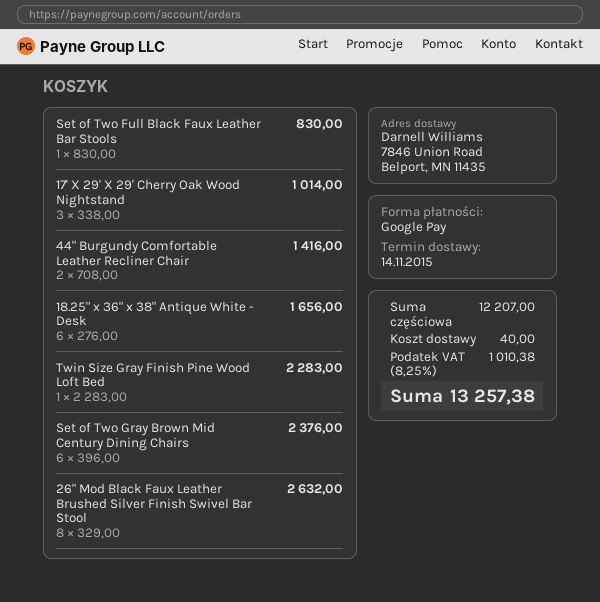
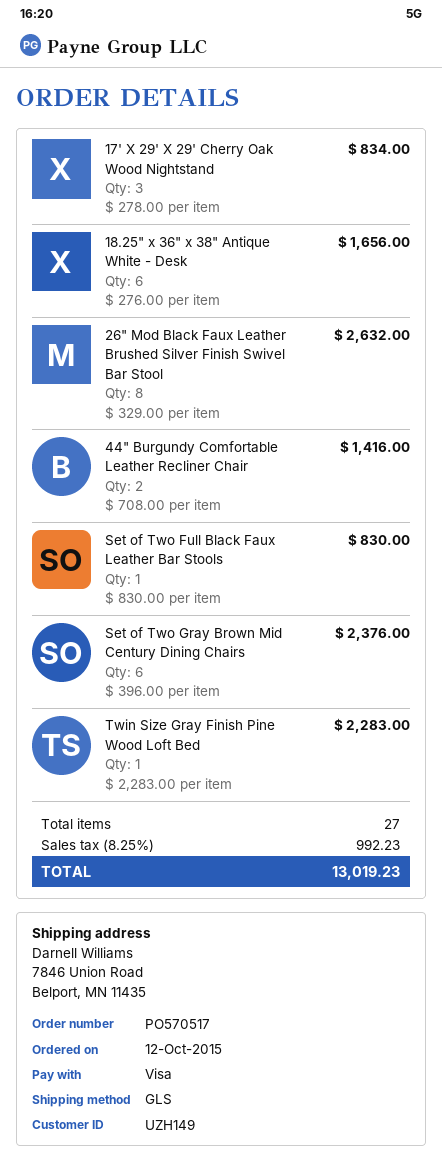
payment method: Google Pay -> Visa
17' X 29' X 29' Cherry Oak Wood Nightstand: 3 x 338.00 = 1014.00 -> 3 x 278.00 = 834.00
shipping: 40.00 -> none
tax: 8.25% = 1010.38 -> 8.25% = 992.23
total: 13257.38 -> 13019.23

